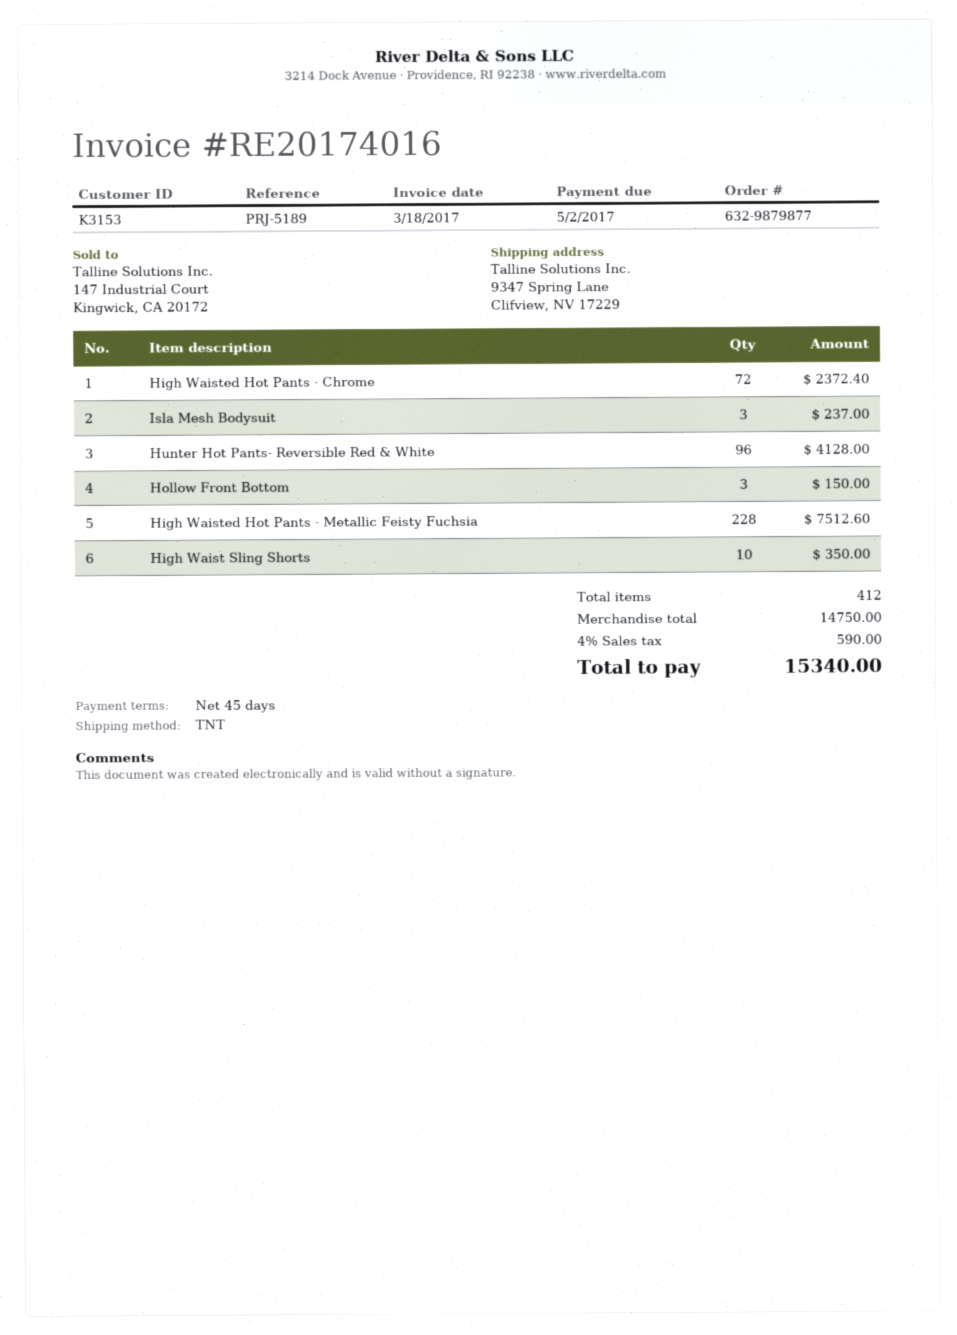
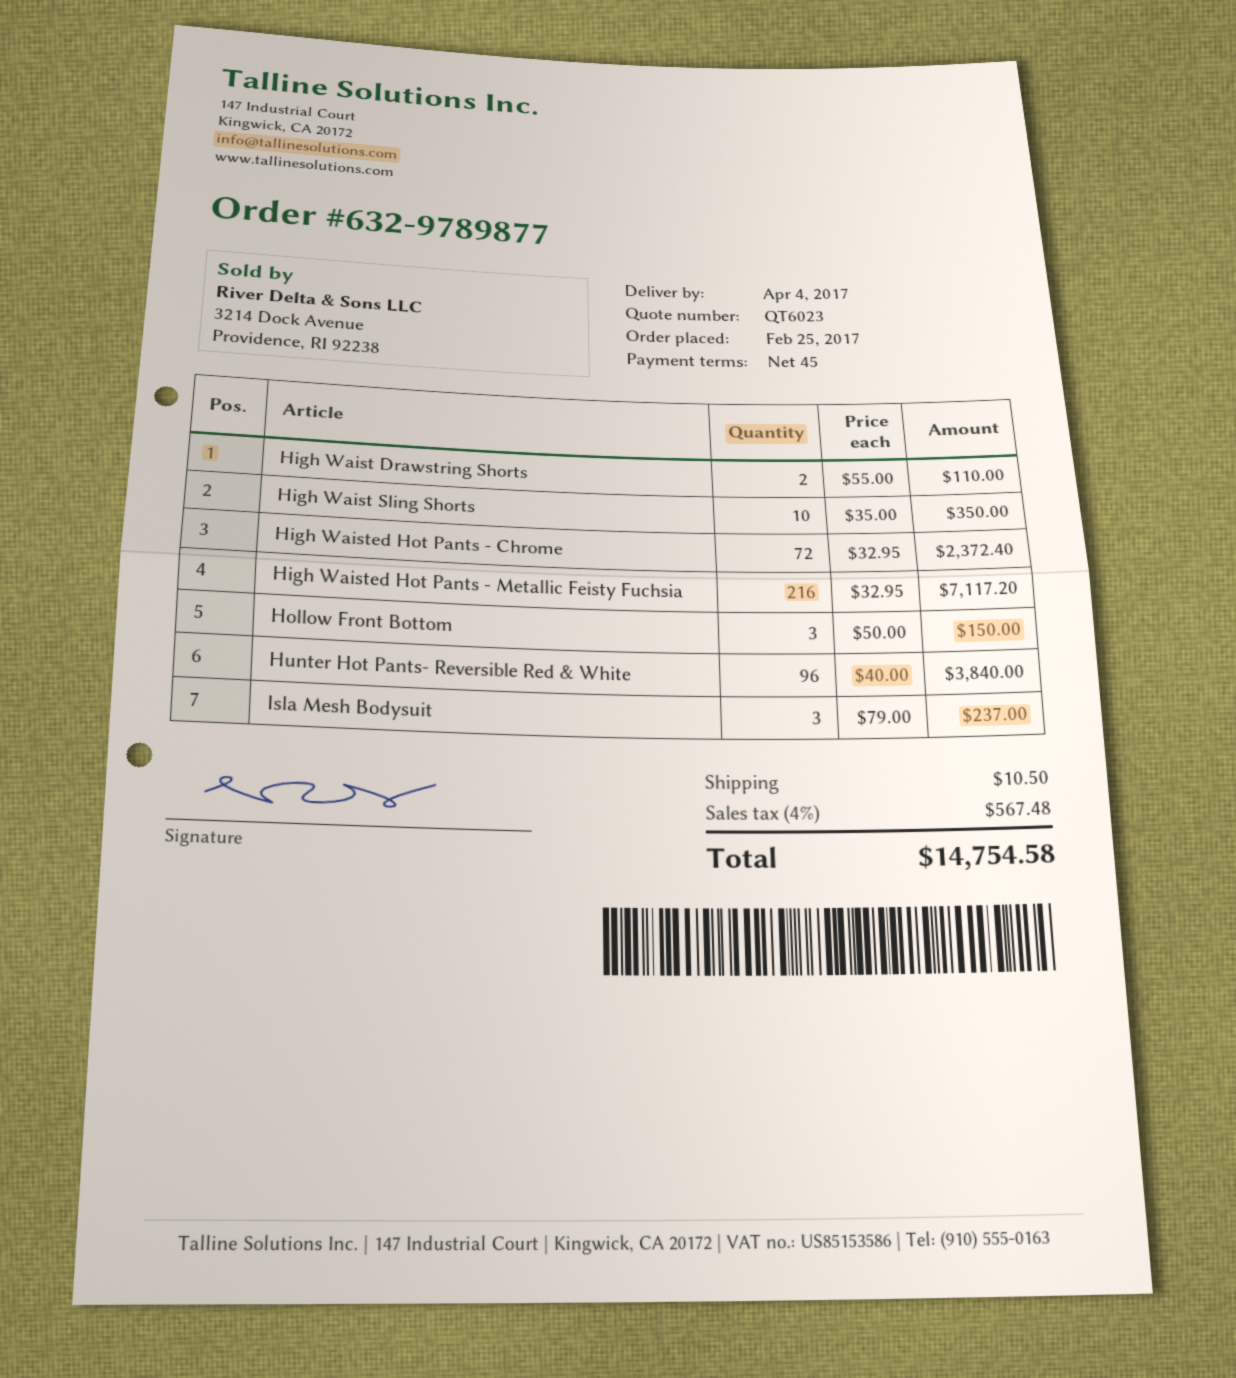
order number: 632-9879877 -> 632-9789877
Hunter Hot Pants- Reversible Red & White: 96 for 4128.00 -> 96 for 3840.00
High Waisted Hot Pants - Metallic Feisty Fuchsia: 228 for 7512.60 -> 216 for 7117.20
High Waist Drawstring Shorts: none -> 2 for 110.00
shipping: none -> 10.50
tax: 4% = 590.00 -> 4% = 567.48
total: 15340.00 -> 14754.58

